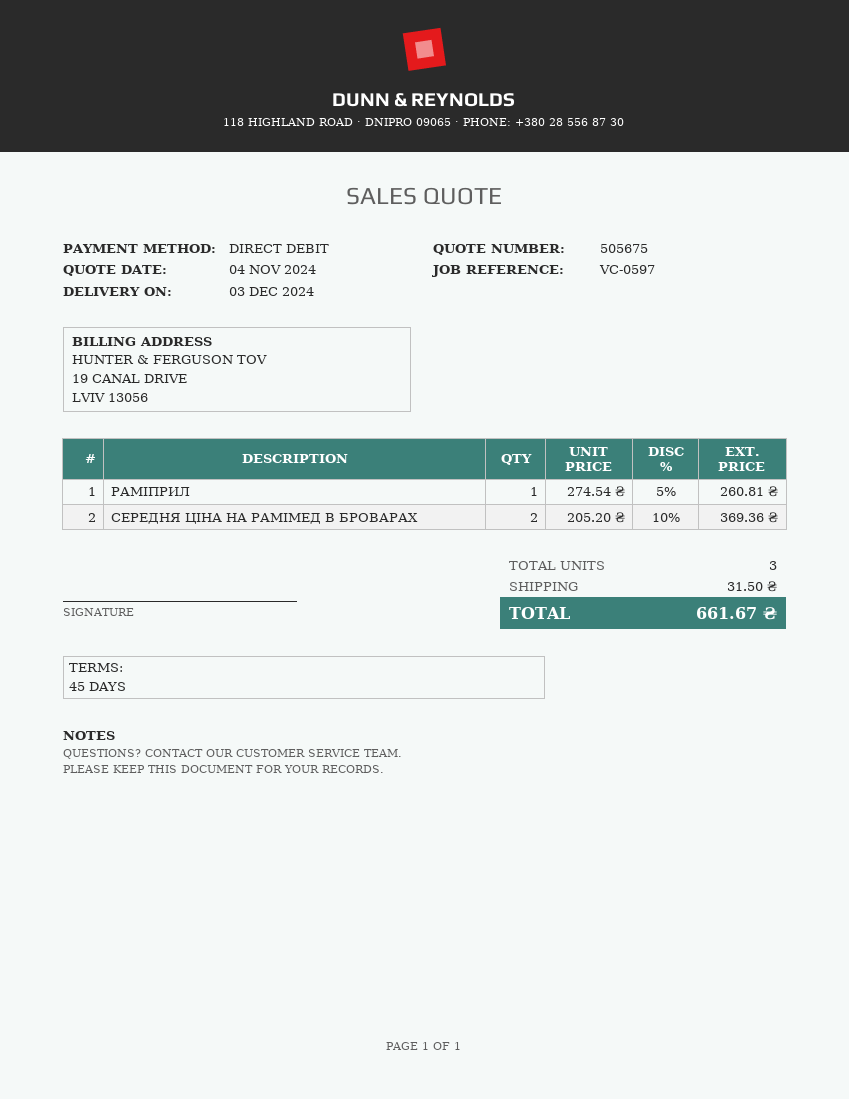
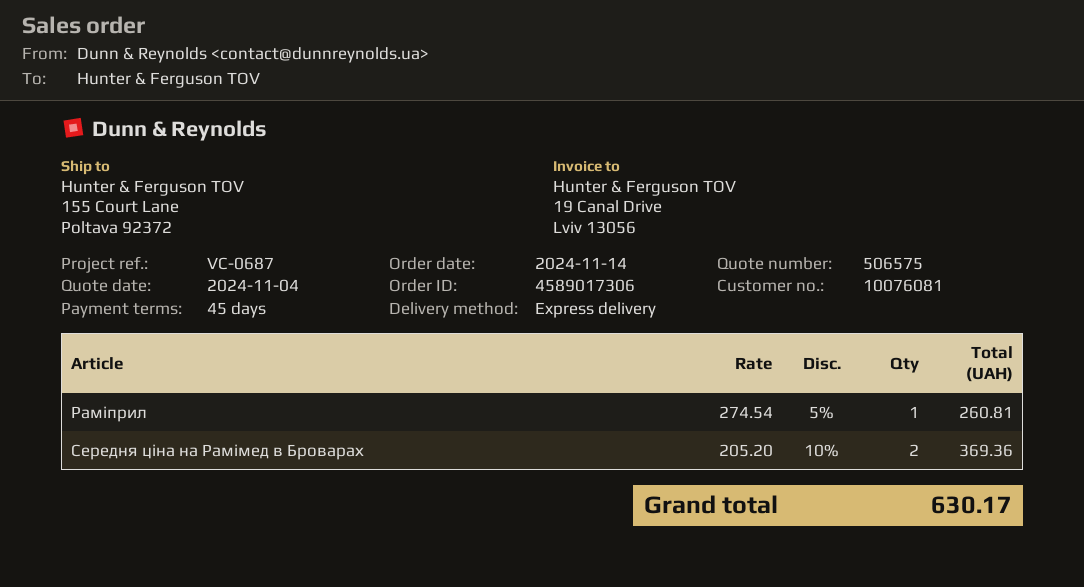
quote number: 505675 -> 506575
reference: VC-0597 -> VC-0687
shipping: 31.50 -> none
total: 661.67 -> 630.17

